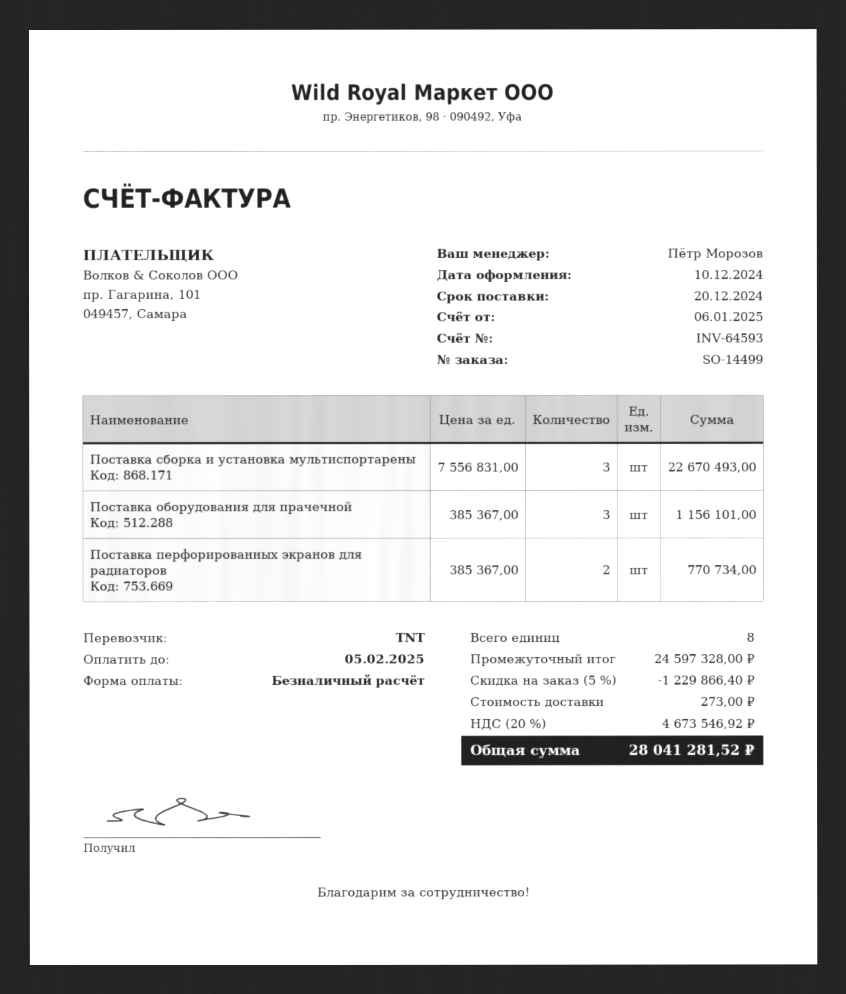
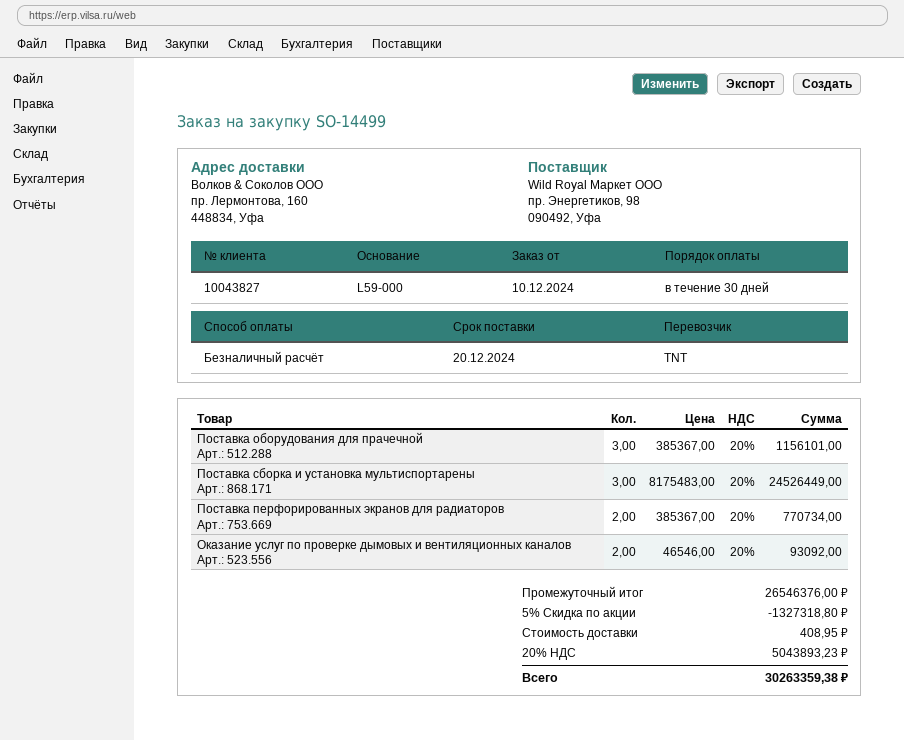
Поставка сборка и установка мультиспортарены: 3 x 7556831.00 = 22670493.00 -> 3 x 8175483.00 = 24526449.00
Оказание услуг по проверке дымовых и вентиляционных каналов: none -> 2 x 46546.00 = 93092.00
subtotal: 24597328.00 -> 26546376.00
discount: 5% = 1229866.40 -> 5% = 1327318.80
shipping: 273.00 -> 408.95
tax: 20% = 4673546.92 -> 20% = 5043893.23
total: 28041281.52 -> 30263359.38

